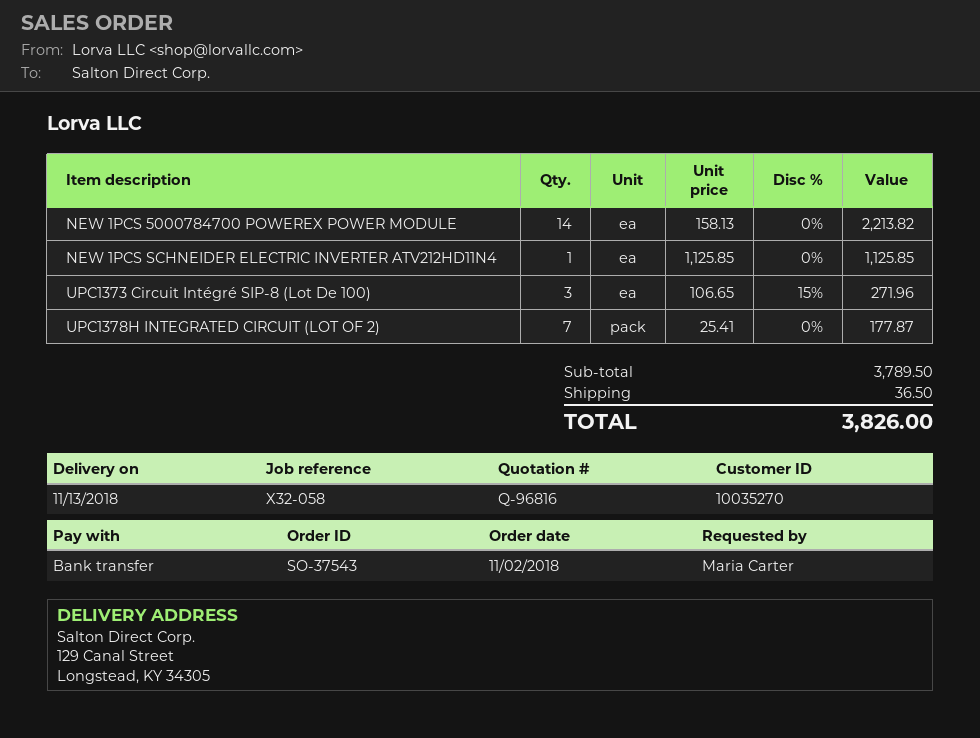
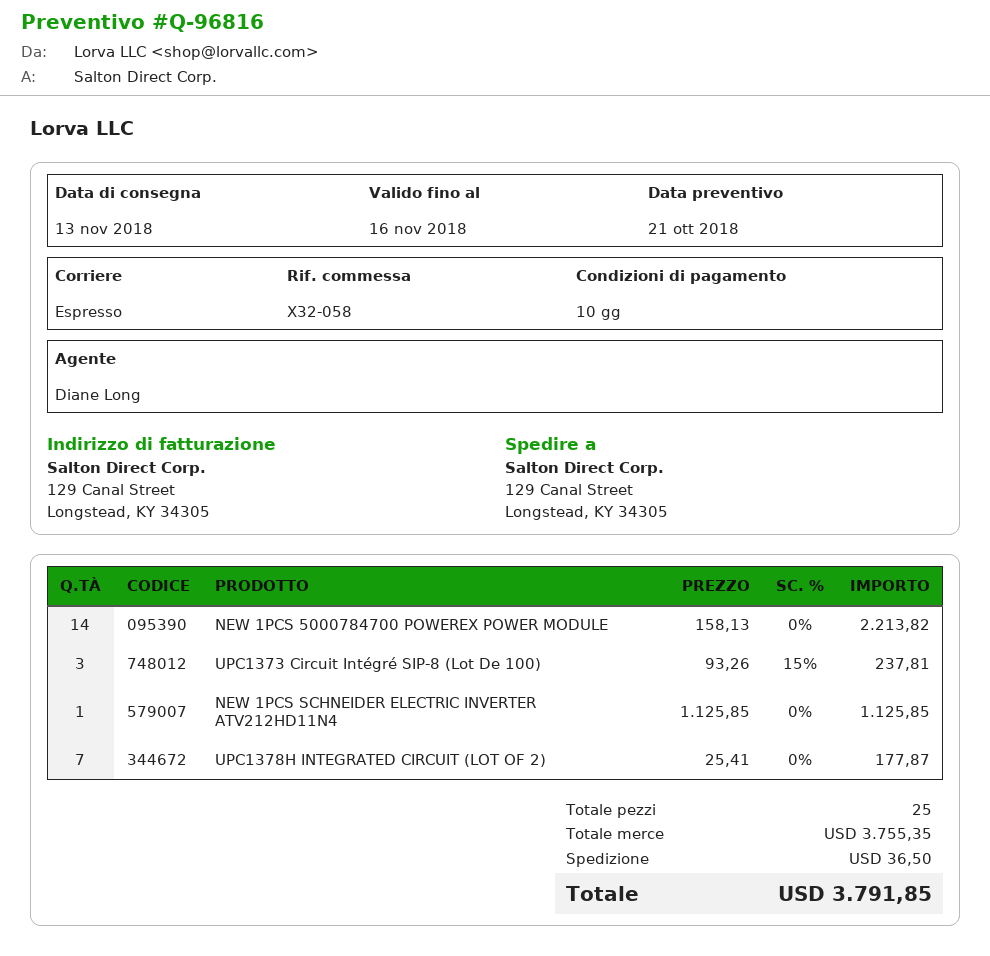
UPC1373 Circuit Intégré SIP-8 (Lot De 100): 3 x 106.65 - 15% = 271.96 -> 3 x 93.26 - 15% = 237.81
subtotal: 3789.50 -> 3755.35
total: 3826.00 -> 3791.85

